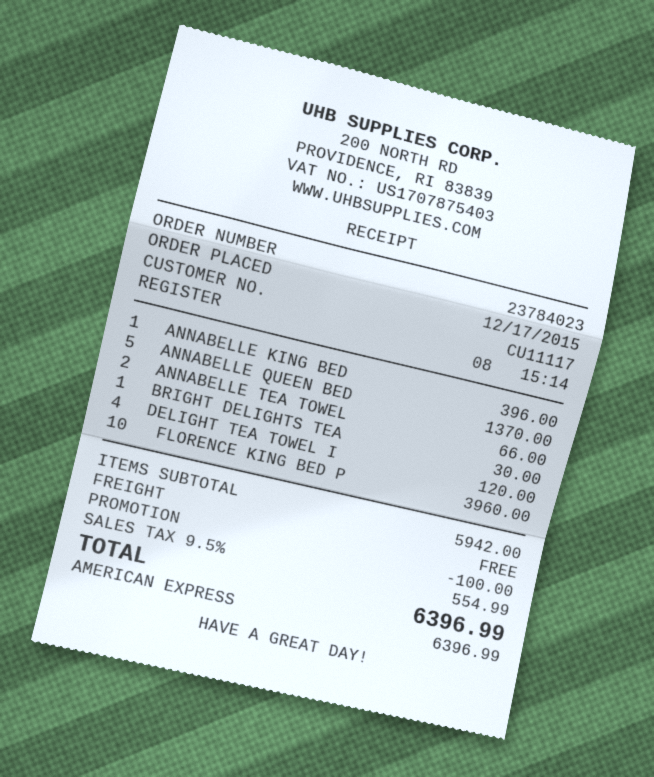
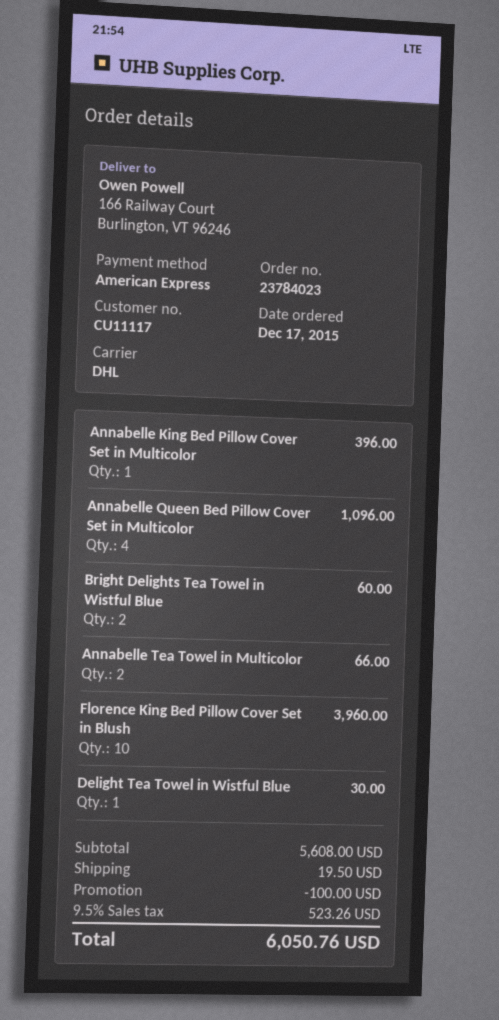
ANNABELLE QUEEN BED: 5 for 1370.00 -> 4 for 1096.00
BRIGHT DELIGHTS TEA: 1 for 30.00 -> 2 for 60.00
DELIGHT TEA TOWEL I: 4 for 120.00 -> 1 for 30.00
subtotal: 5942.00 -> 5608.00
shipping: 0.00 -> 19.50
tax: 9.5% = 554.99 -> 9.5% = 523.26
total: 6396.99 -> 6050.76

